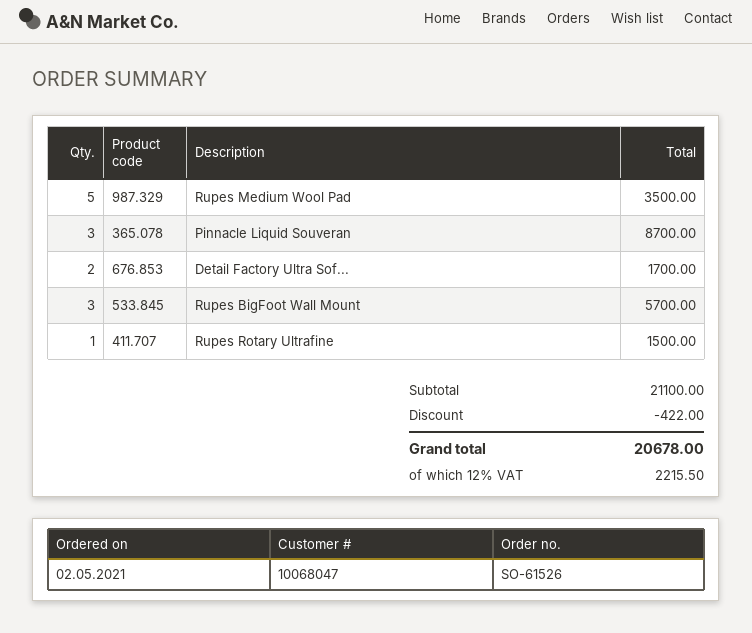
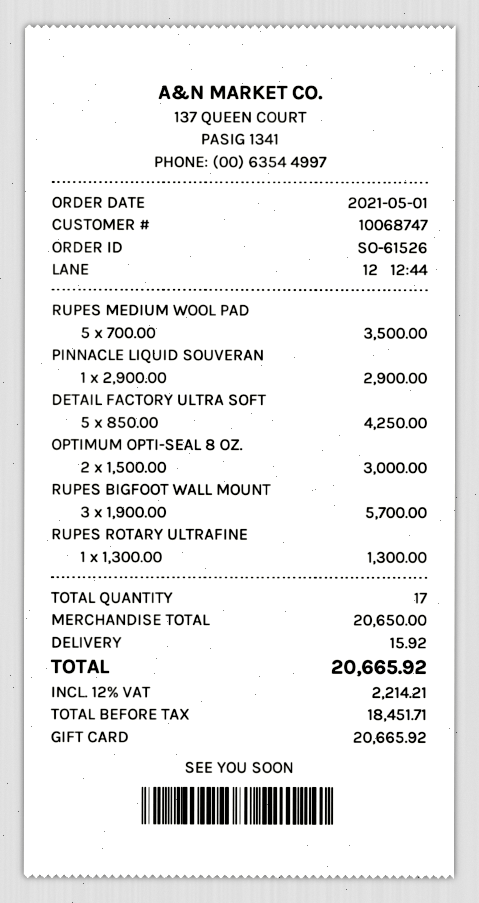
order date: 2021-05-02 -> 2021-05-01
customer number: 10068047 -> 10068747
Pinnacle Liquid Souveran: 3 for 8700.00 -> 1 for 2900.00
Detail Factory Ultra Sof...: 2 for 1700.00 -> 5 for 4250.00
Rupes Rotary Ultrafine: 1 for 1500.00 -> 1 for 1300.00
OPTIMUM OPTI-SEAL 8 OZ.: none -> 2 for 3000.00
subtotal: 21100.00 -> 20650.00
discount: 422.00 -> none
shipping: none -> 15.92
tax: 12% = 2215.50 -> 12% = 2214.21
total: 20678.00 -> 20665.92

